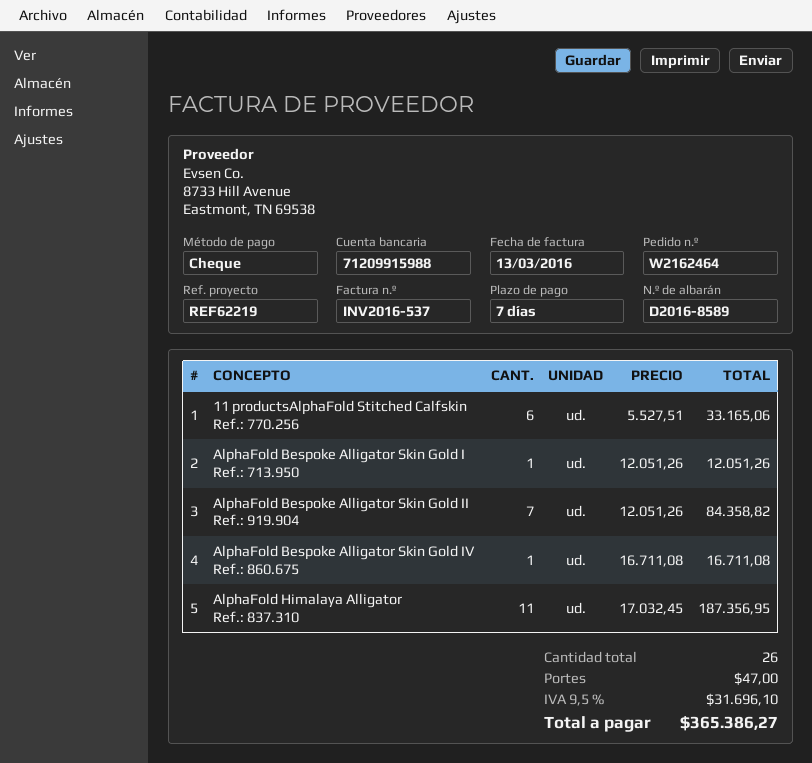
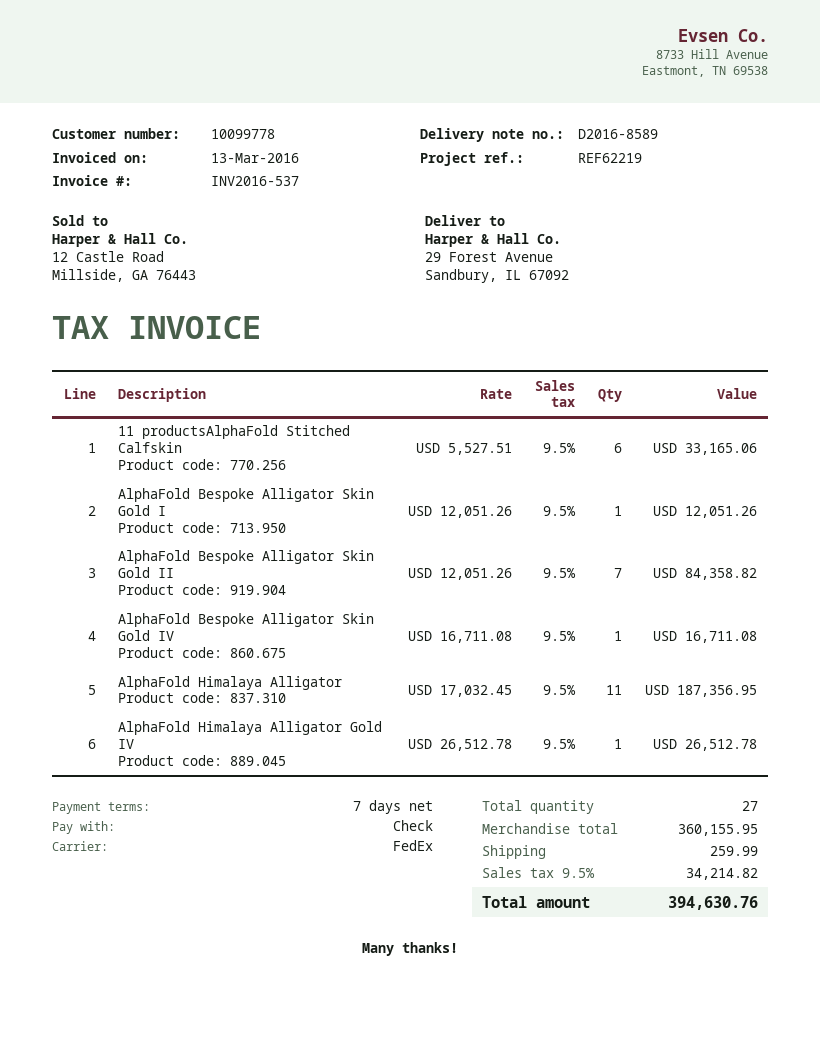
AlphaFold Himalaya Alligator Gold IV: none -> 1 x 26512.78 = 26512.78
total quantity: 26 -> 27
shipping: 47.00 -> 259.99
tax: 9.5% = 31696.10 -> 9.5% = 34214.82
total: 365386.27 -> 394630.76

